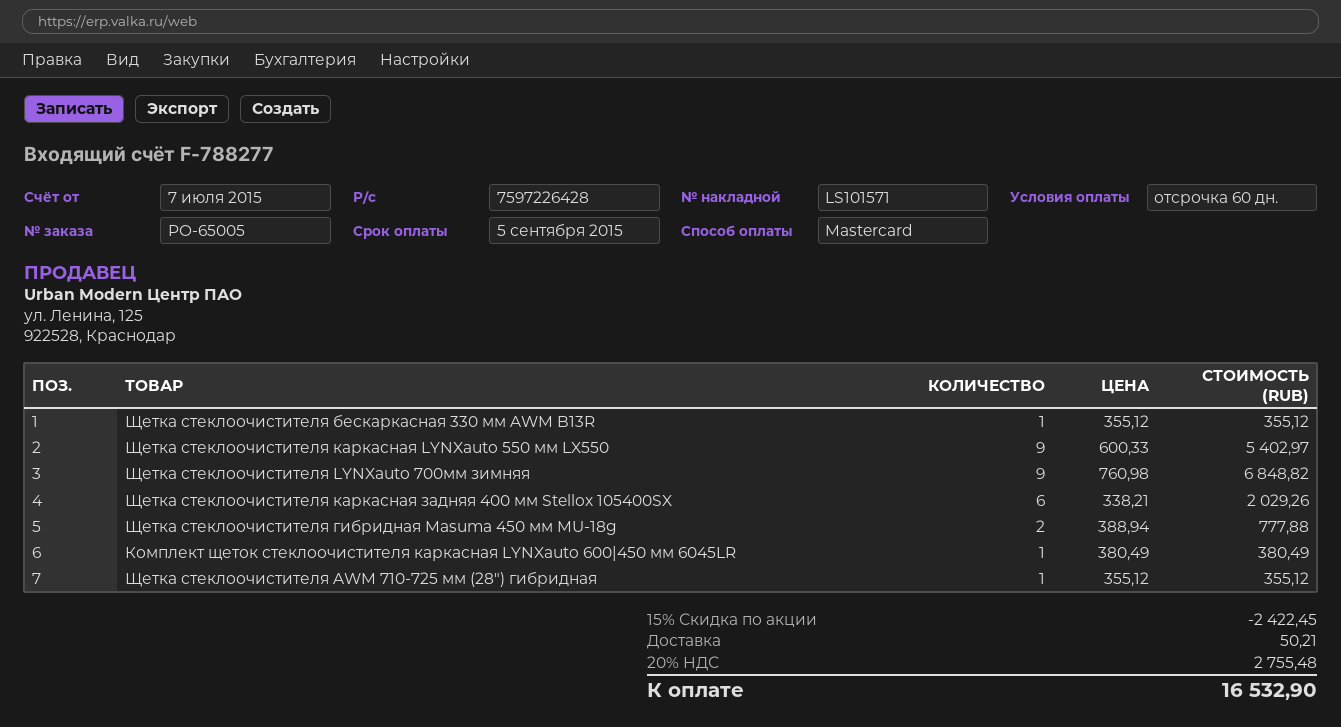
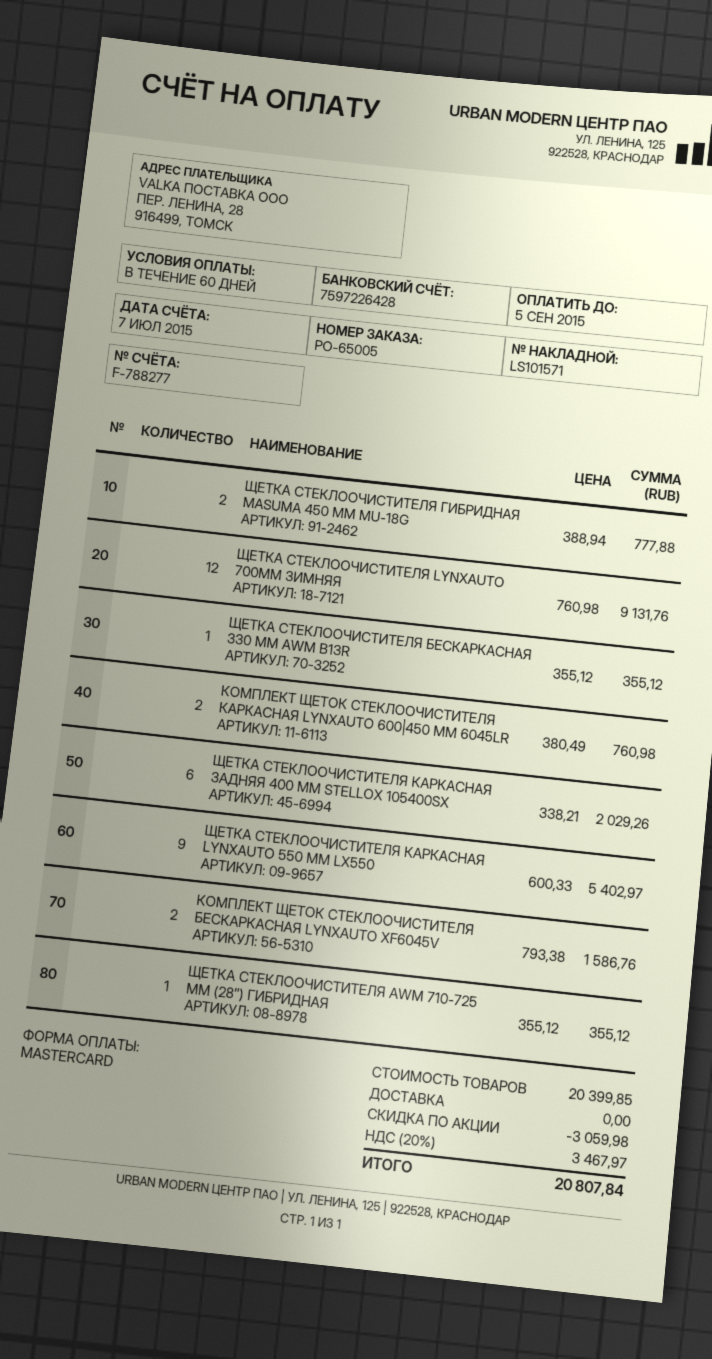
Щетка стеклоочистителя LYNXauto 700мм зимняя: 9 x 760.98 = 6848.82 -> 12 x 760.98 = 9131.76
Комплект щеток стеклоочистителя каркасная LYNXauto 600|450 мм 6045LR: 1 x 380.49 = 380.49 -> 2 x 380.49 = 760.98
КОМПЛЕКТ ЩЕТОК СТЕКЛООЧИСТИТЕЛЯ БЕСКАРКАСНАЯ LYNXAUTO XF6045V: none -> 2 x 793.38 = 1586.76
discount: 2422.45 -> 3059.98
shipping: 50.21 -> 0.00
tax: 20% = 2755.48 -> 20% = 3467.97
total: 16532.90 -> 20807.84

